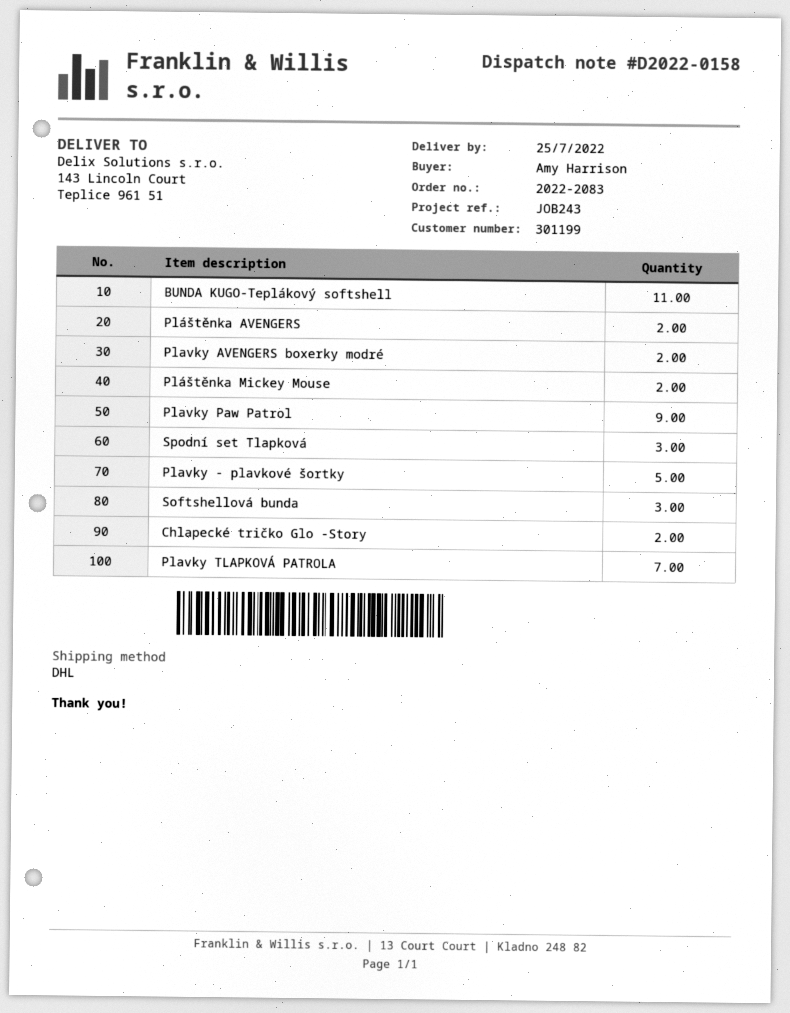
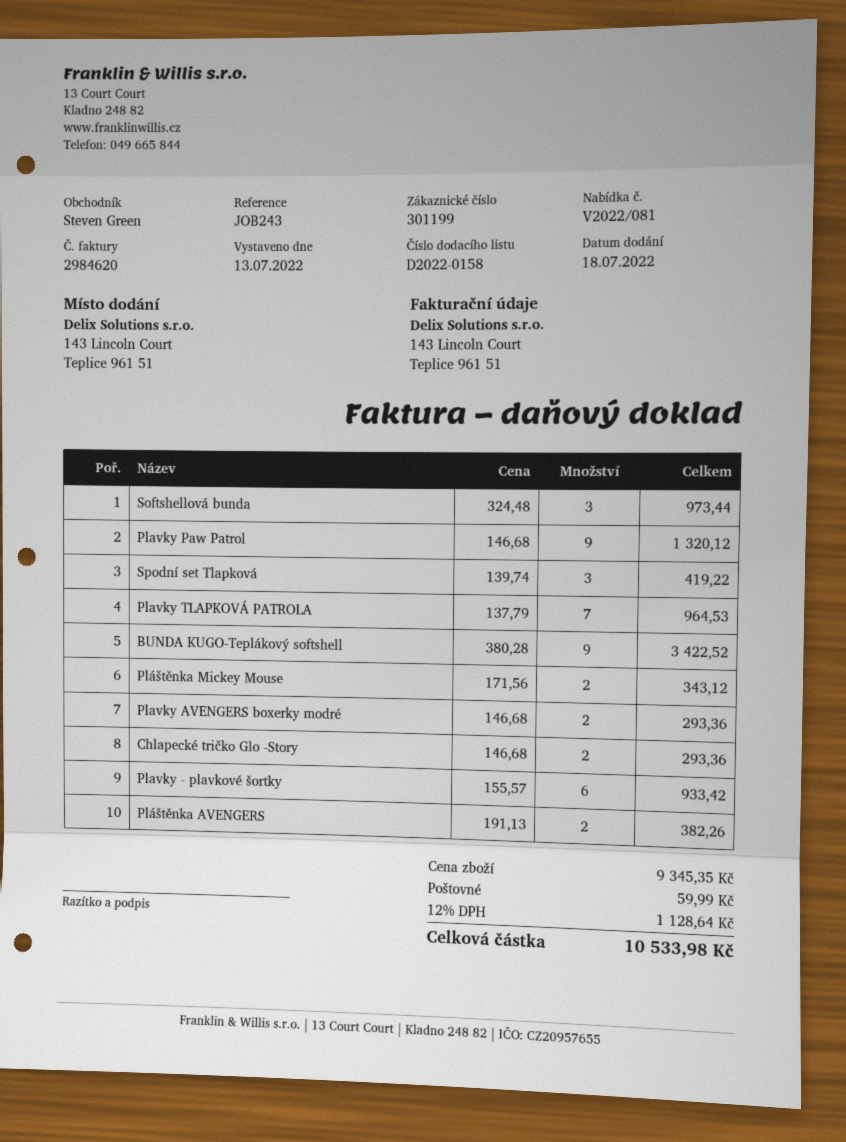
delivery date: 2022-07-25 -> 2022-07-18
BUNDA KUGO-Teplákový softshell: 11 -> 9
Plavky - plavkové šortky: 5 -> 6

